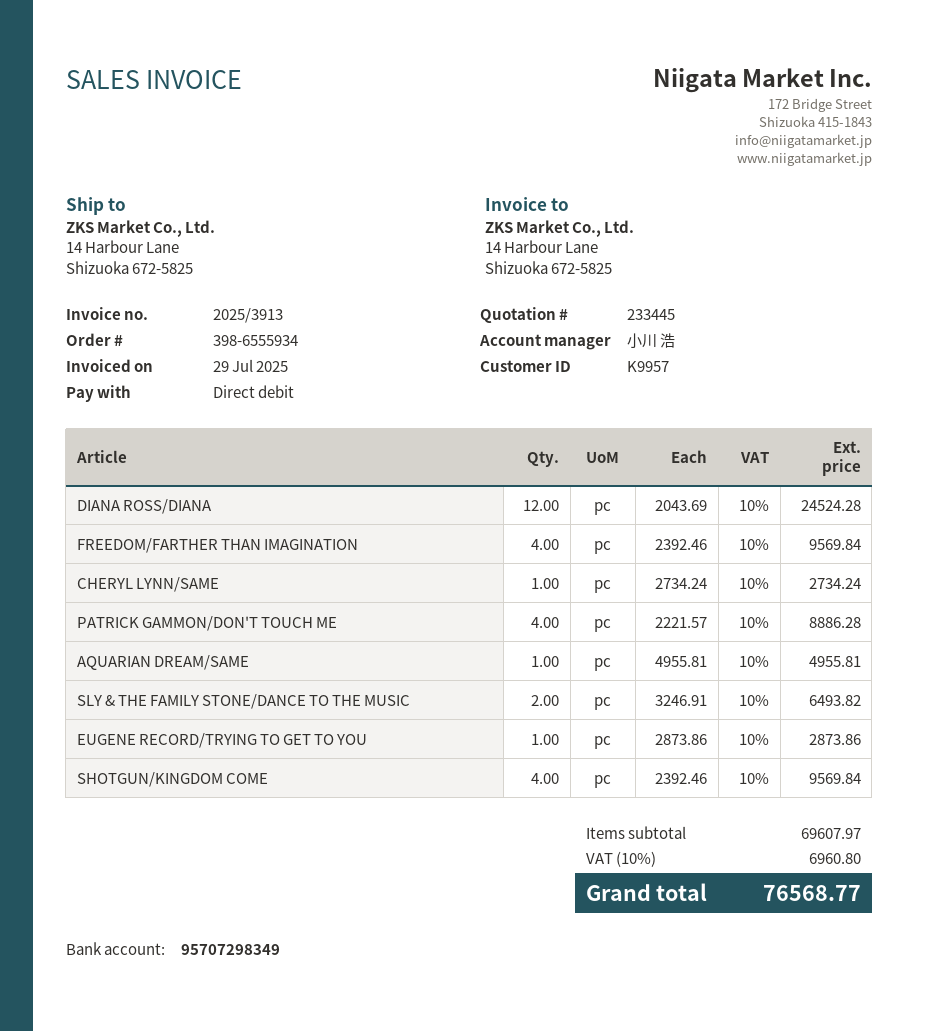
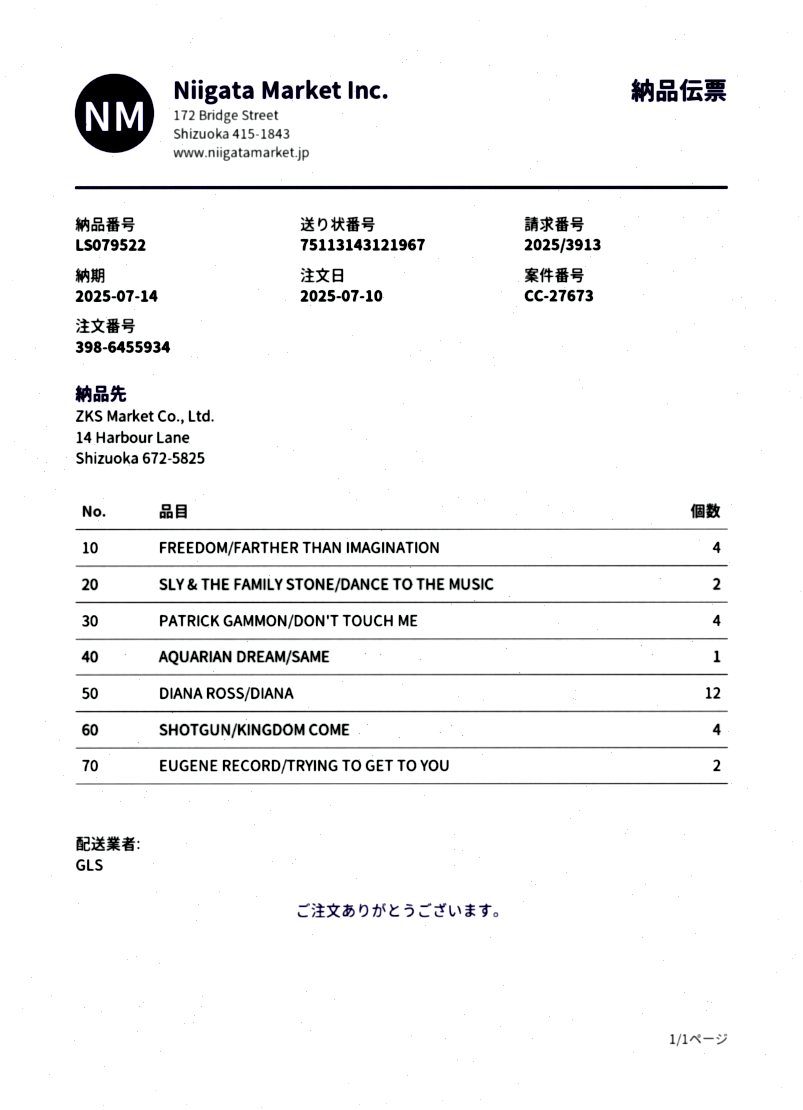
order number: 398-6555934 -> 398-6455934
CHERYL LYNN/SAME: 1 -> none
EUGENE RECORD/TRYING TO GET TO YOU: 1 -> 2

